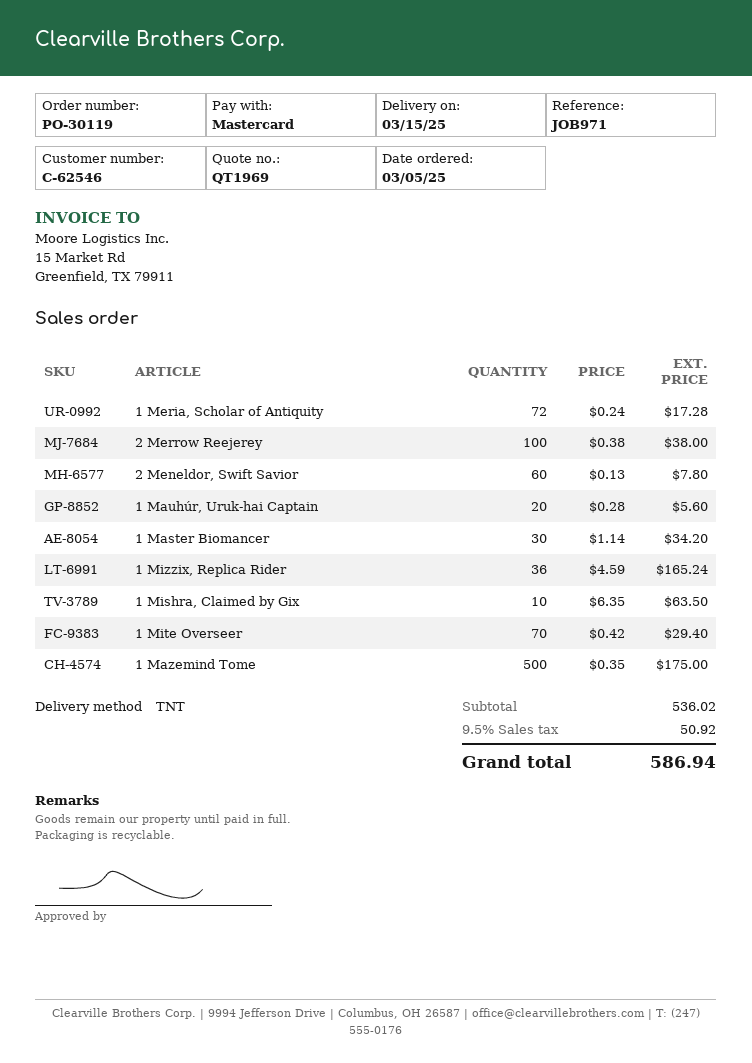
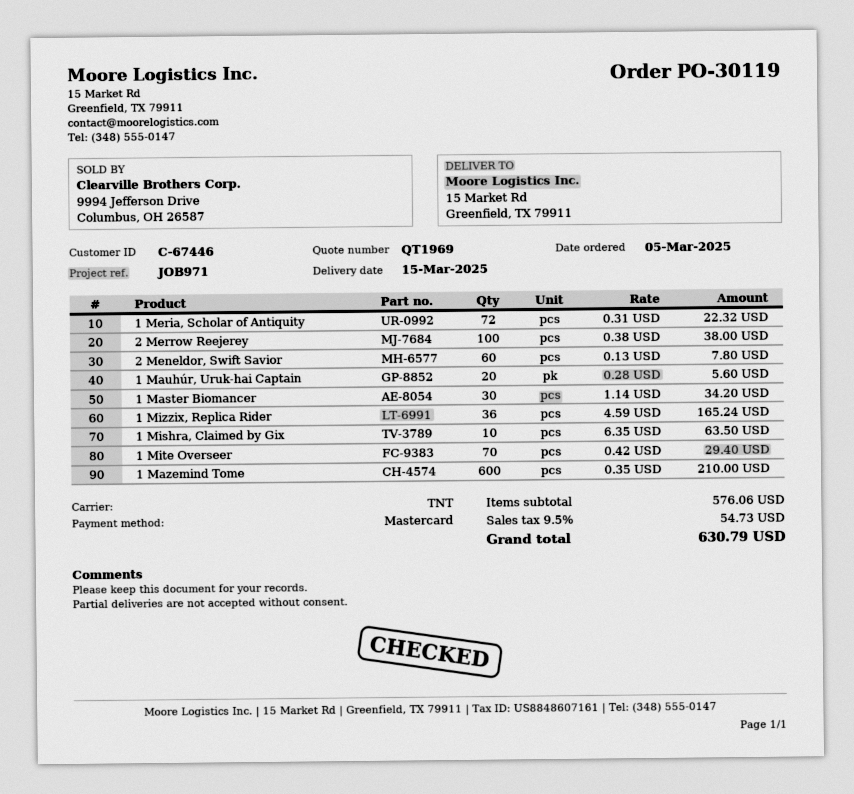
customer number: C-62546 -> C-67446
1 Meria, Scholar of Antiquity: 72 x 0.24 = 17.28 -> 72 x 0.31 = 22.32
1 Mazemind Tome: 500 x 0.35 = 175.00 -> 600 x 0.35 = 210.00
subtotal: 536.02 -> 576.06
tax: 9.5% = 50.92 -> 9.5% = 54.73
total: 586.94 -> 630.79

